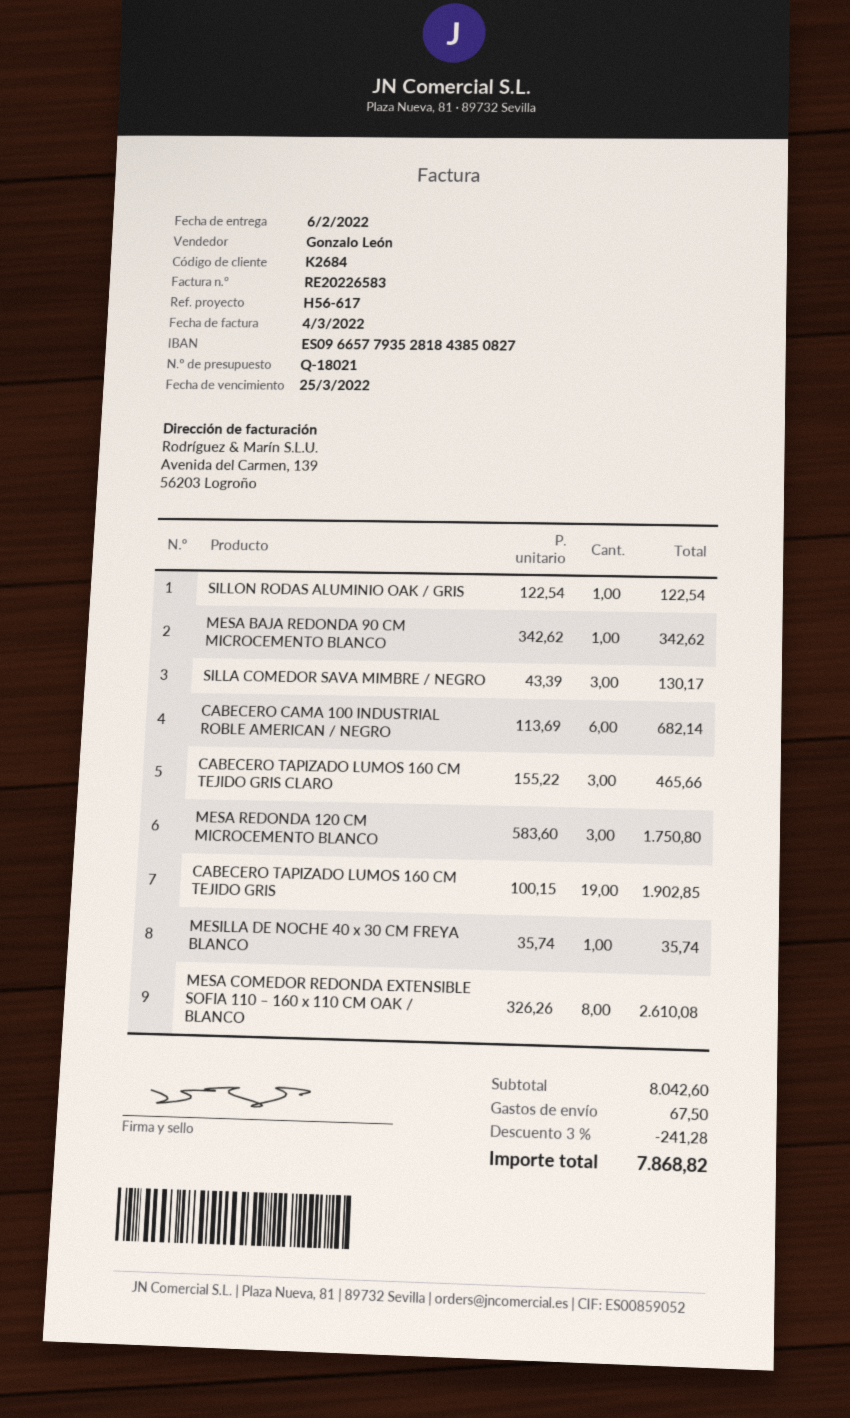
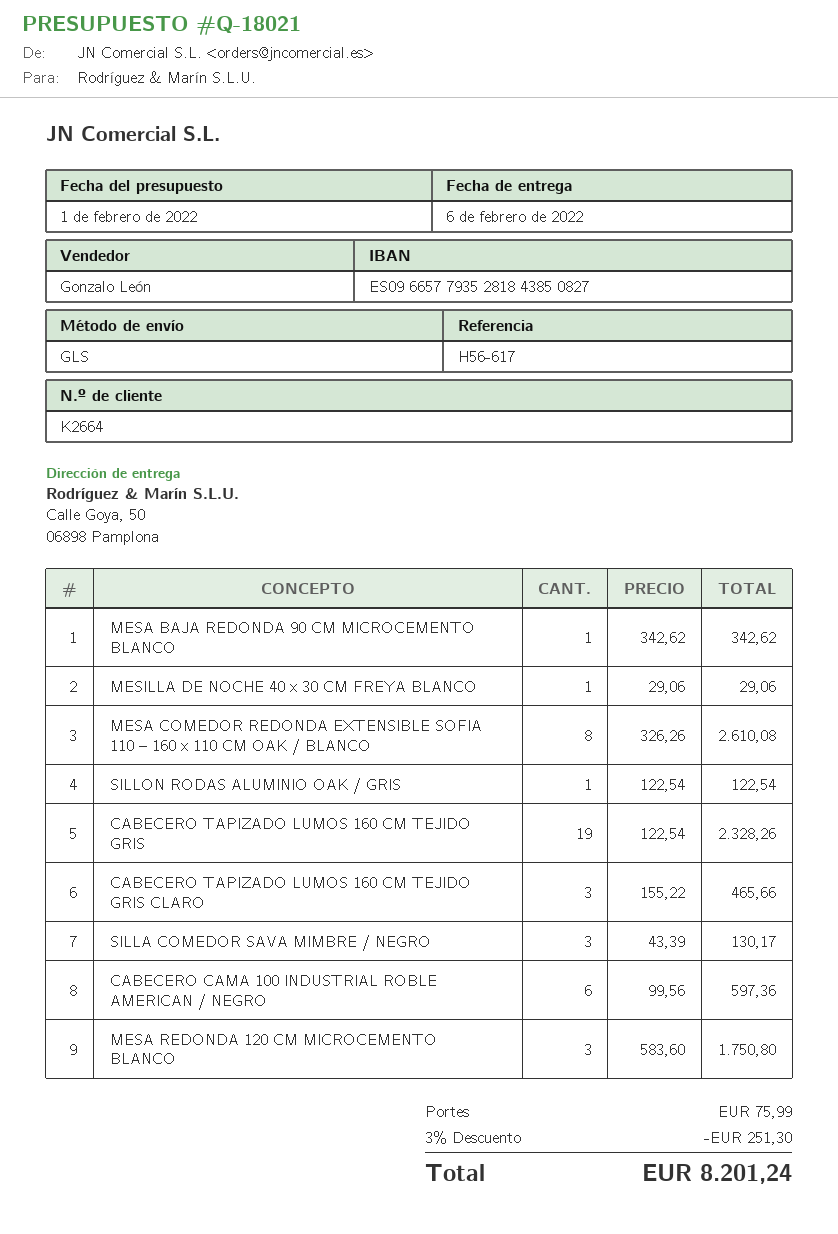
customer number: K2684 -> K2664
CABECERO CAMA 100 INDUSTRIAL ROBLE AMERICAN / NEGRO: 6 x 113.69 = 682.14 -> 6 x 99.56 = 597.36
CABECERO TAPIZADO LUMOS 160 CM TEJIDO GRIS: 19 x 100.15 = 1902.85 -> 19 x 122.54 = 2328.26
MESILLA DE NOCHE 40 x 30 CM FREYA BLANCO: 1 x 35.74 = 35.74 -> 1 x 29.06 = 29.06
discount: 3% = 241.28 -> 3% = 251.30
shipping: 67.50 -> 75.99
total: 7868.82 -> 8201.24

